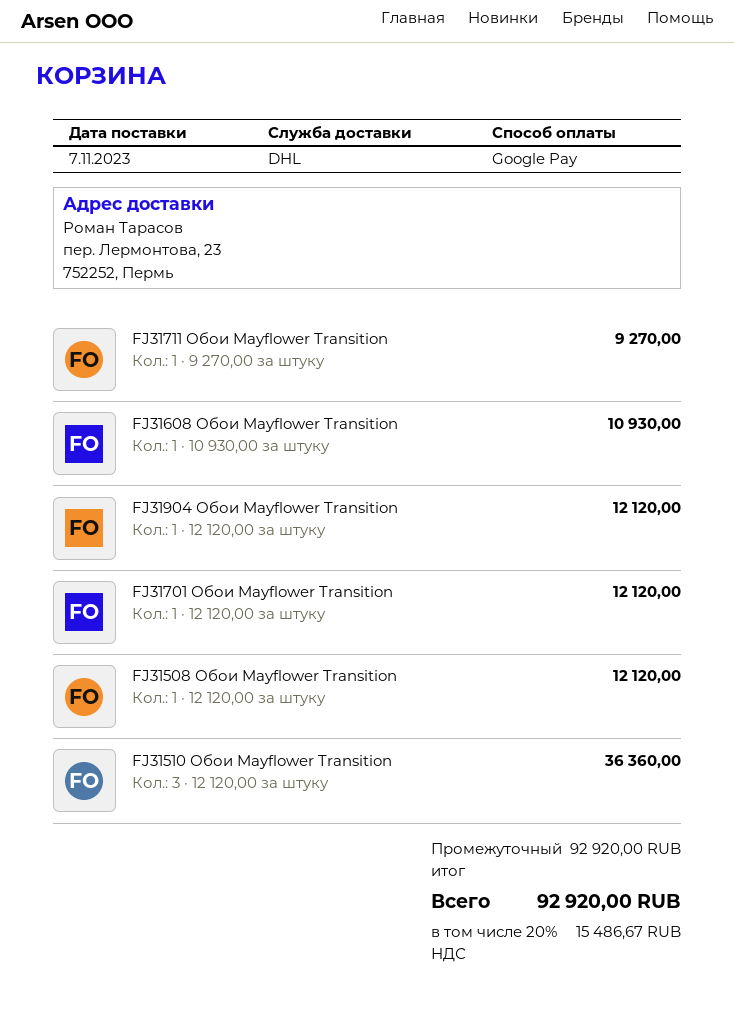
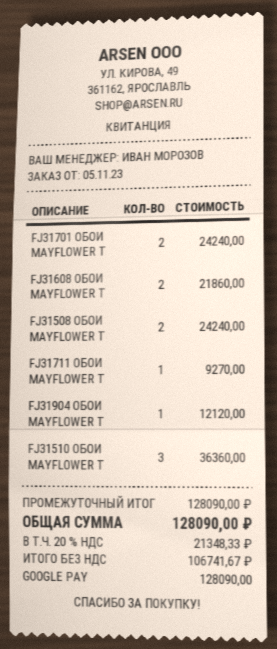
FJ31608 Обои Mayflower Transition: 1 for 10930.00 -> 2 for 21860.00
FJ31701 Обои Mayflower Transition: 1 for 12120.00 -> 2 for 24240.00
FJ31508 Обои Mayflower Transition: 1 for 12120.00 -> 2 for 24240.00
subtotal: 92920.00 -> 128090.00
tax: 20% = 15486.67 -> 20% = 21348.33
total: 92920.00 -> 128090.00

